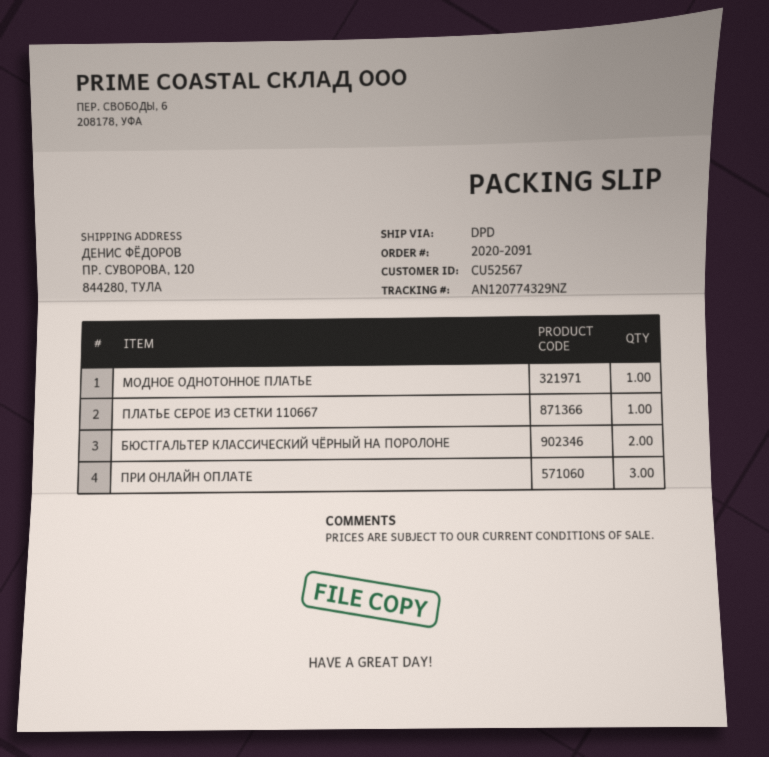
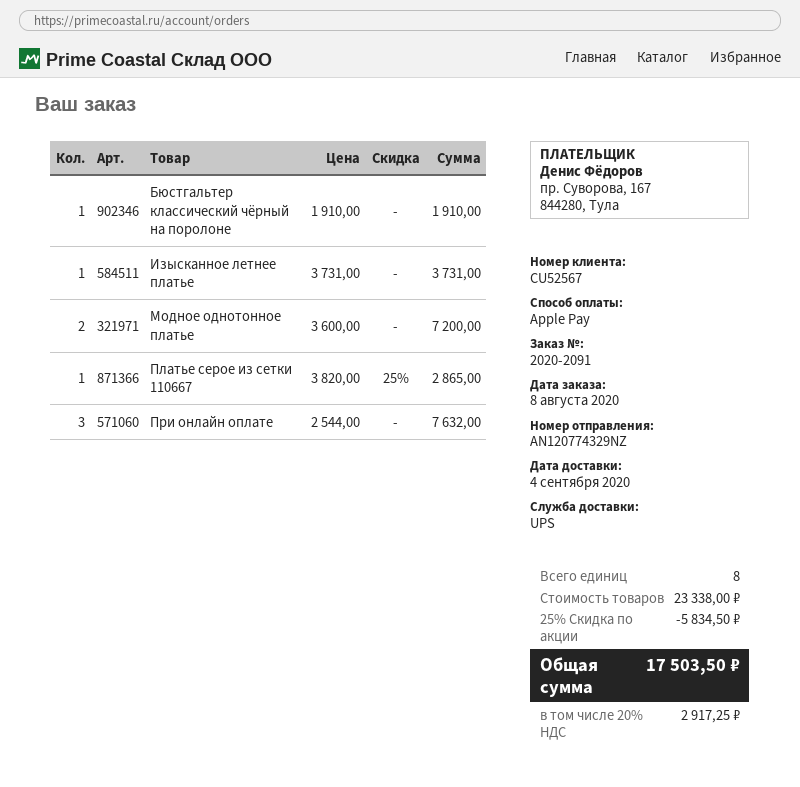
shipping method: DPD -> UPS
МОДНОЕ ОДНОТОННОЕ ПЛАТЬЕ: 1 -> 2
БЮСТГАЛЬТЕР КЛАССИЧЕСКИЙ ЧЁРНЫЙ НА ПОРОЛОНЕ: 2 -> 1
Изысканное летнее платье: none -> 1

